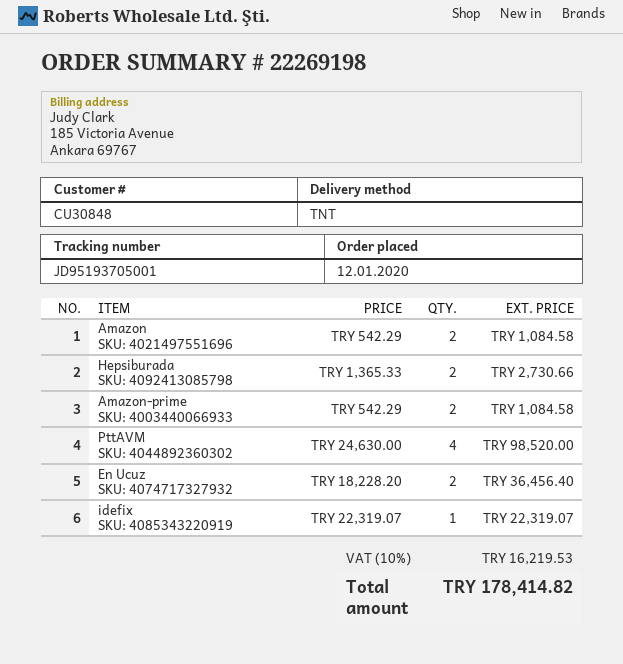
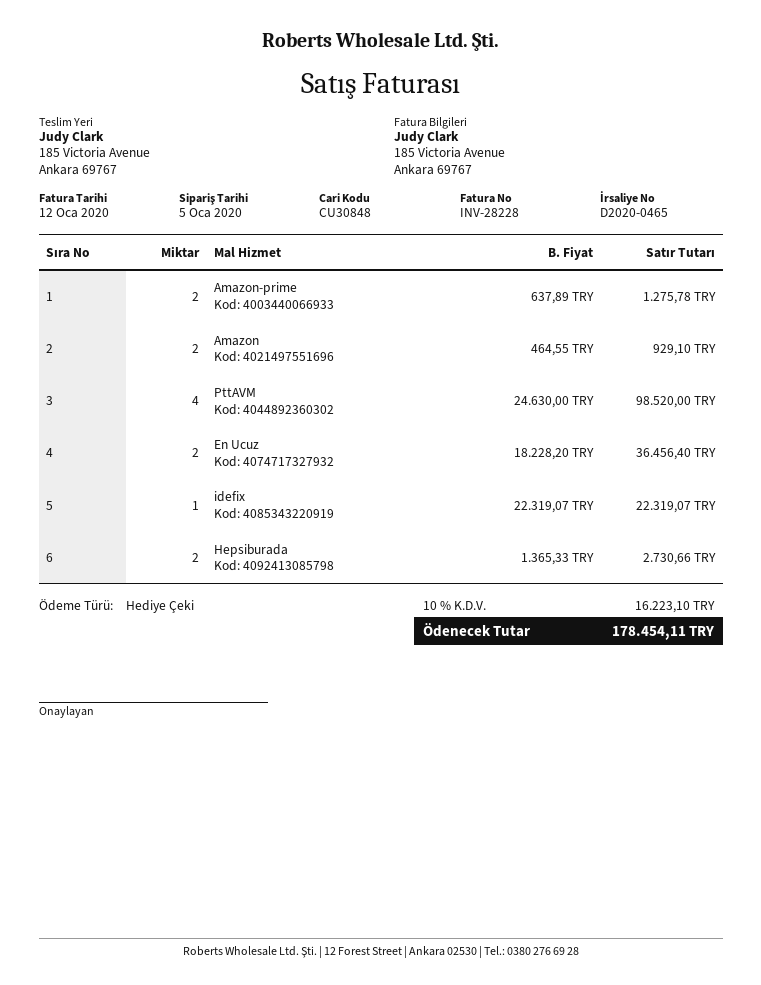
order date: 2020-01-12 -> 2020-01-05
Amazon: 2 x 542.29 = 1084.58 -> 2 x 464.55 = 929.10
Amazon-prime: 2 x 542.29 = 1084.58 -> 2 x 637.89 = 1275.78
tax: 10% = 16219.53 -> 10% = 16223.10
total: 178414.82 -> 178454.11

